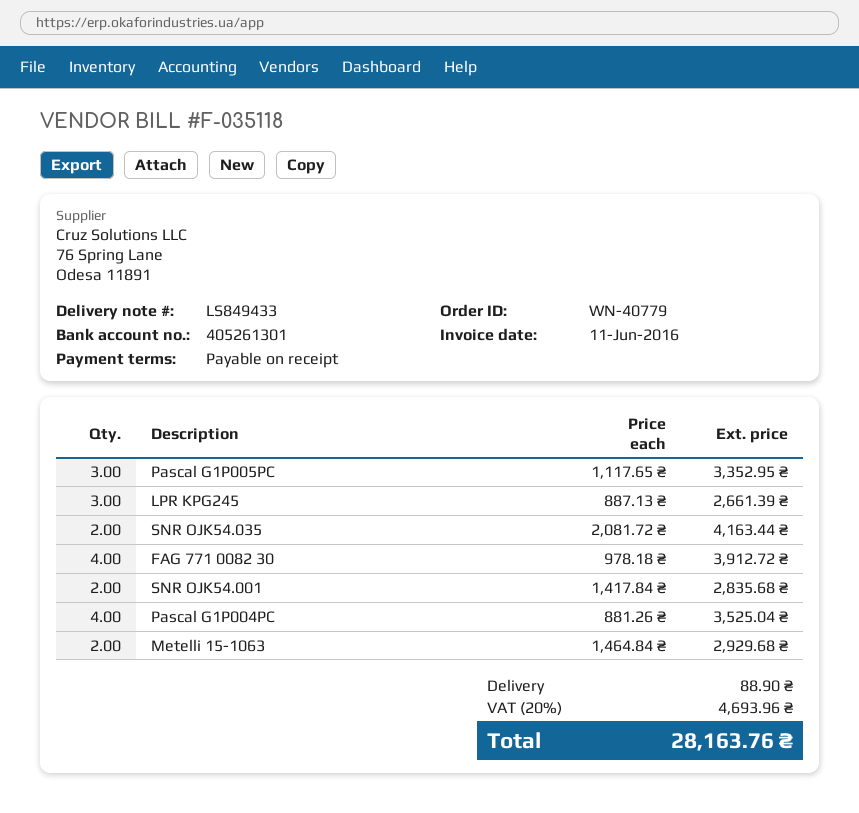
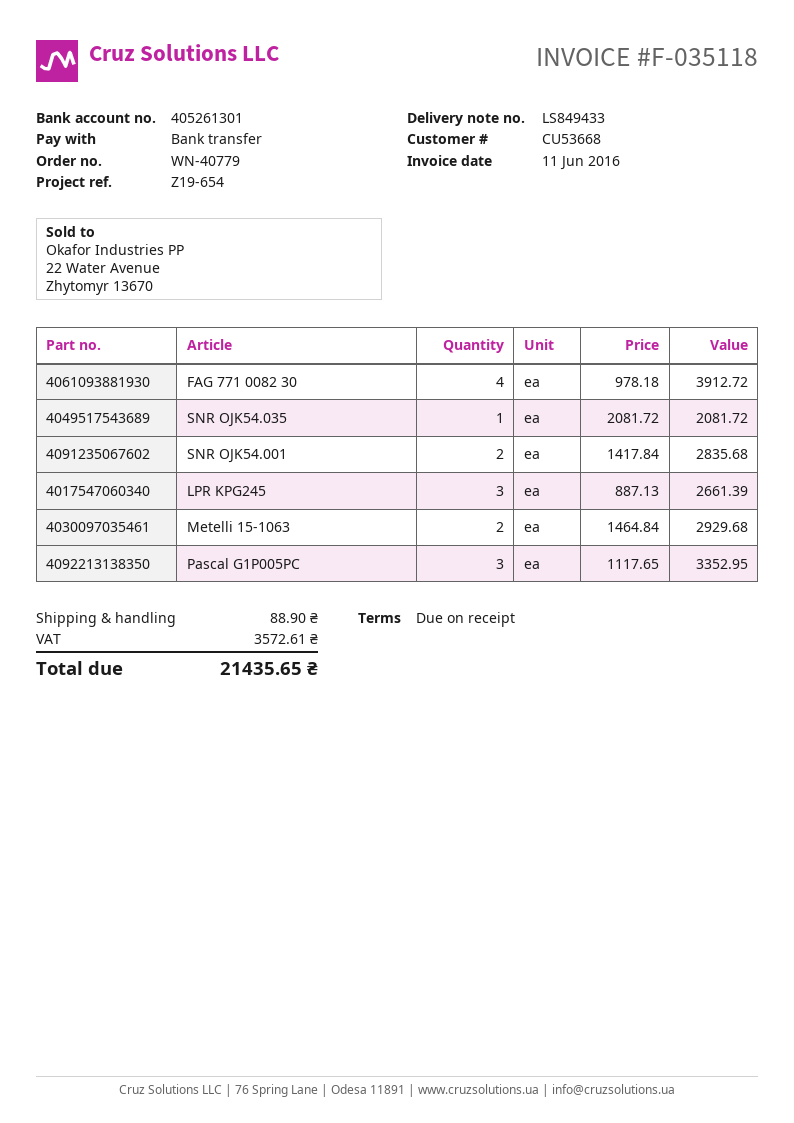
SNR OJK54.035: 2 x 2081.72 = 4163.44 -> 1 x 2081.72 = 2081.72
Pascal G1P004PC: 4 x 881.26 = 3525.04 -> none
tax: 4693.96 -> 3572.61
total: 28163.76 -> 21435.65

